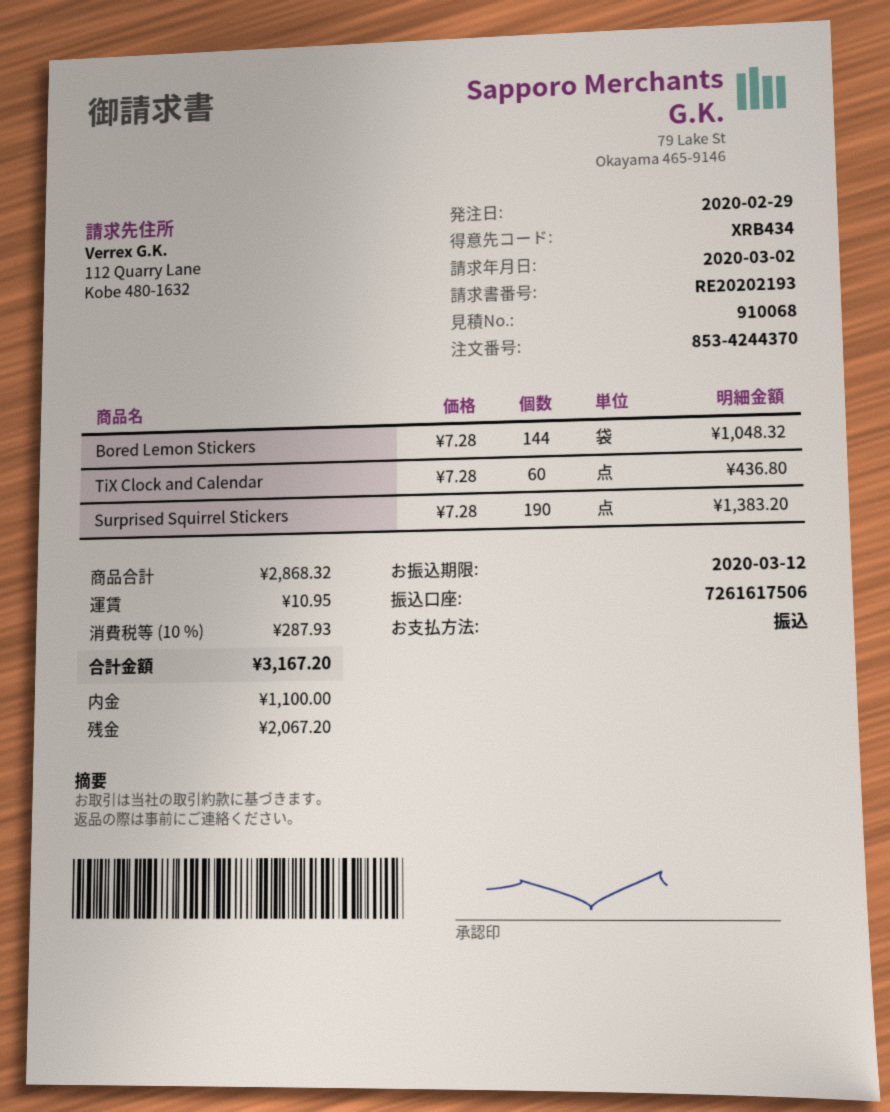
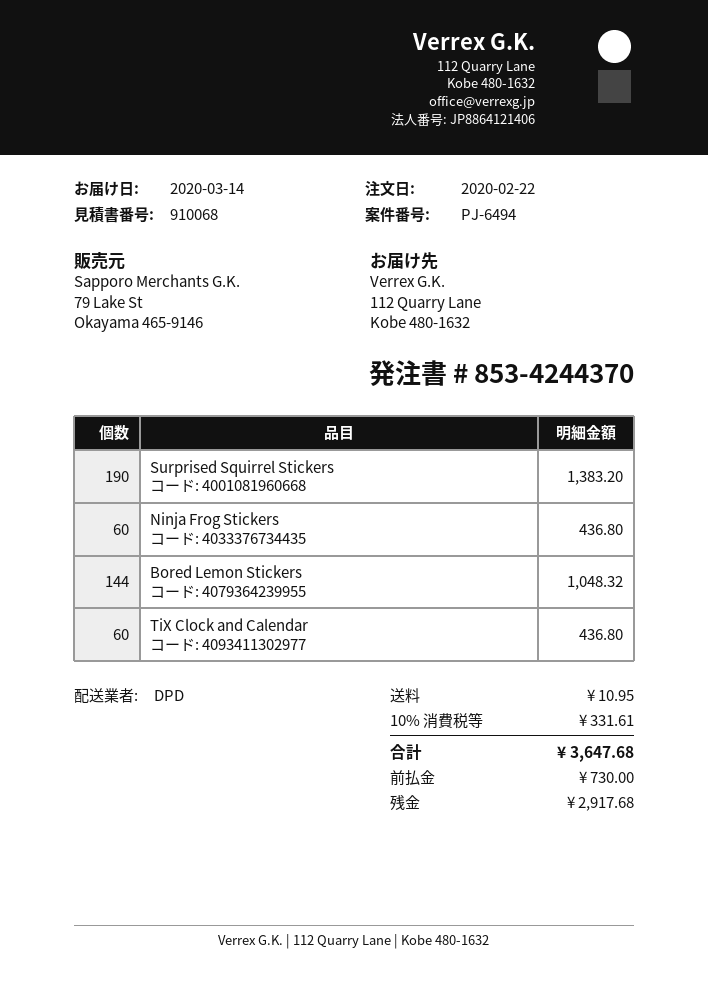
order date: 2020-02-29 -> 2020-02-22
Ninja Frog Stickers: none -> 60 for 436.80
tax: 10% = 287.93 -> 10% = 331.61
total: 3167.20 -> 3647.68
deposit: 1100.00 -> 730.00
balance: 2067.20 -> 2917.68

